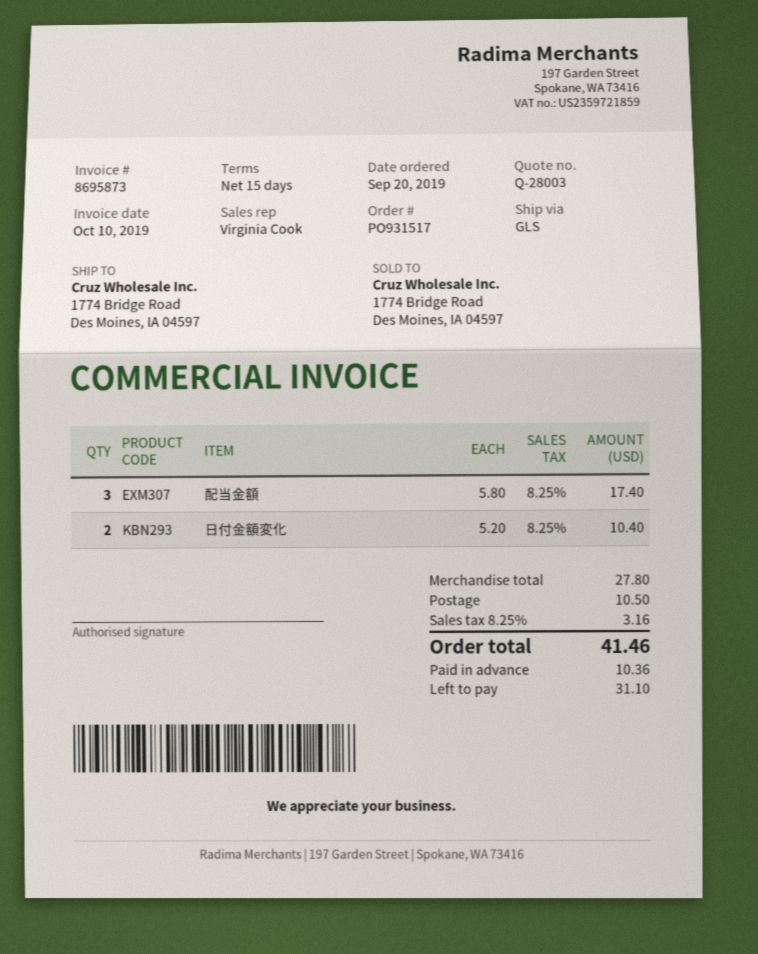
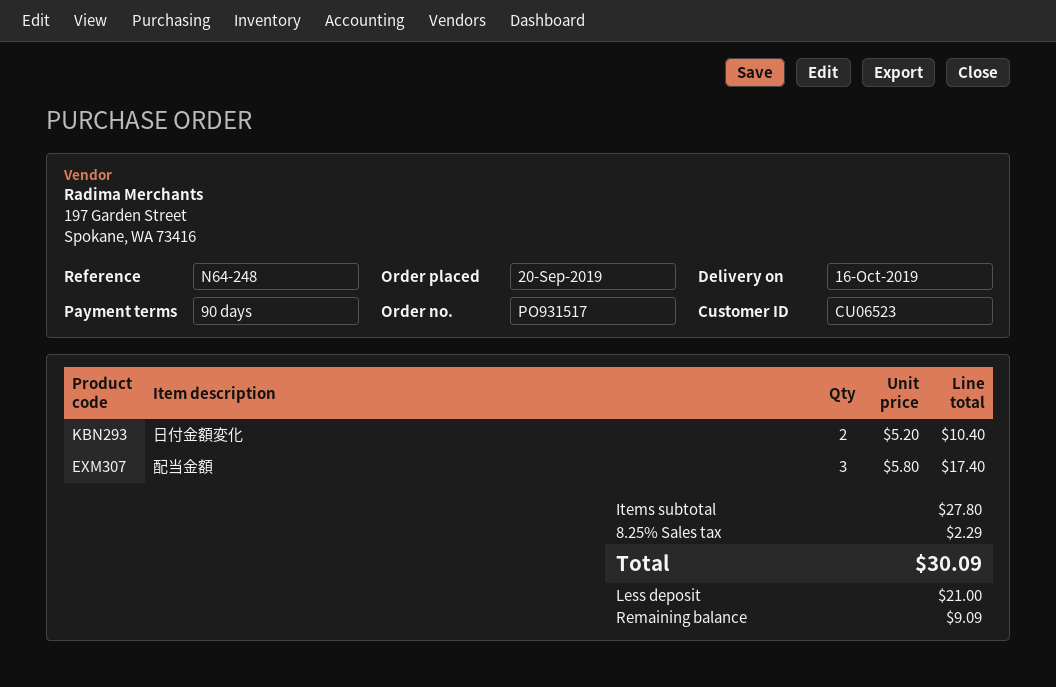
payment terms: 15 days -> 90 days
shipping: 10.50 -> none
tax: 8.25% = 3.16 -> 8.25% = 2.29
total: 41.46 -> 30.09
deposit: 10.36 -> 21.00
balance: 31.10 -> 9.09

